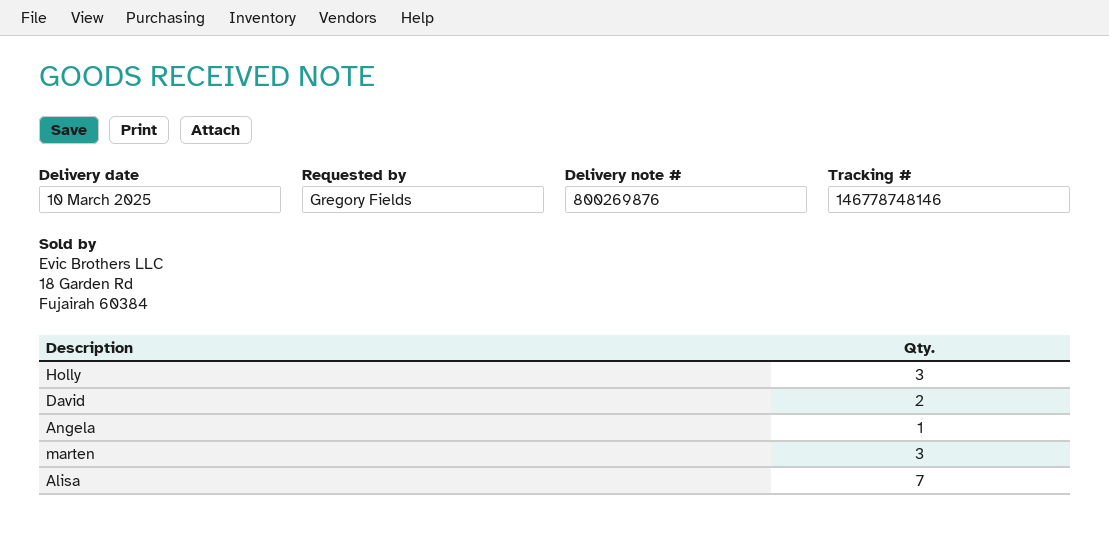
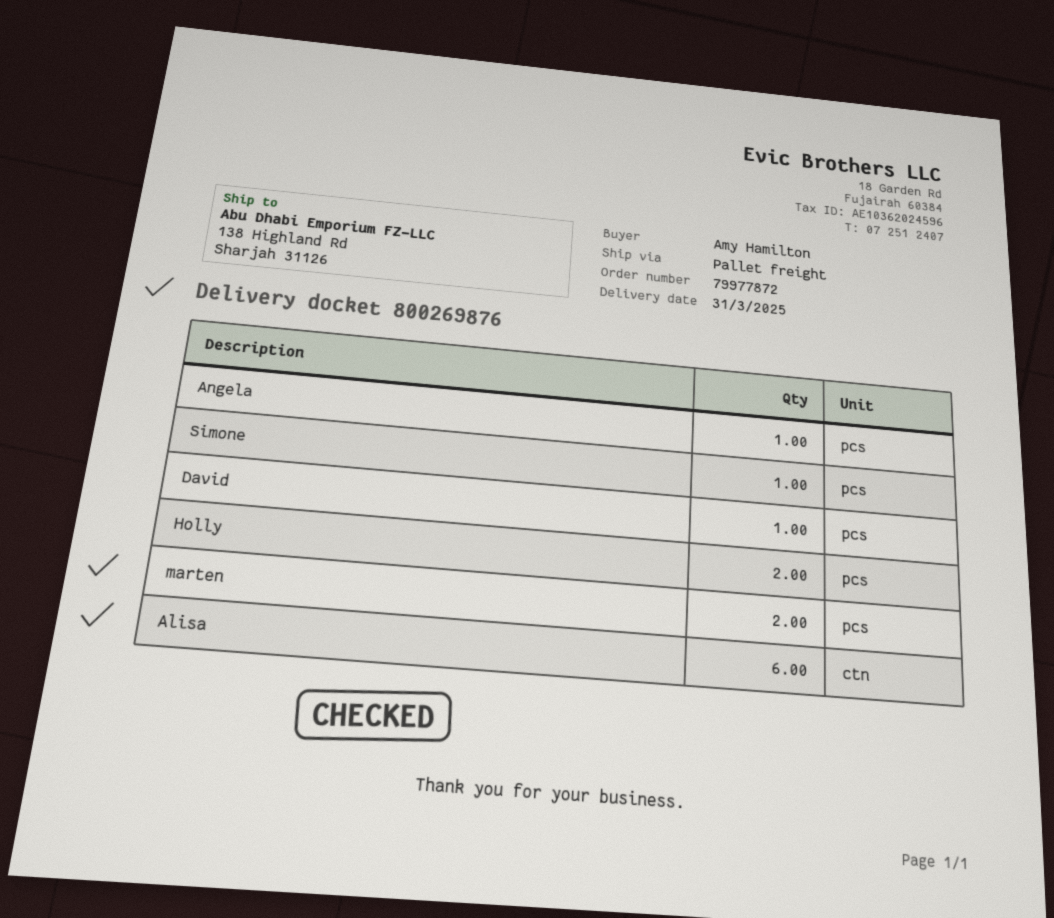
delivery date: 2025-03-10 -> 2025-03-31
ordered by: Gregory Fields -> Amy Hamilton
Holly: 3 -> 2
David: 2 -> 1
marten: 3 -> 2
Alisa: 7 -> 6
Simone: none -> 1

